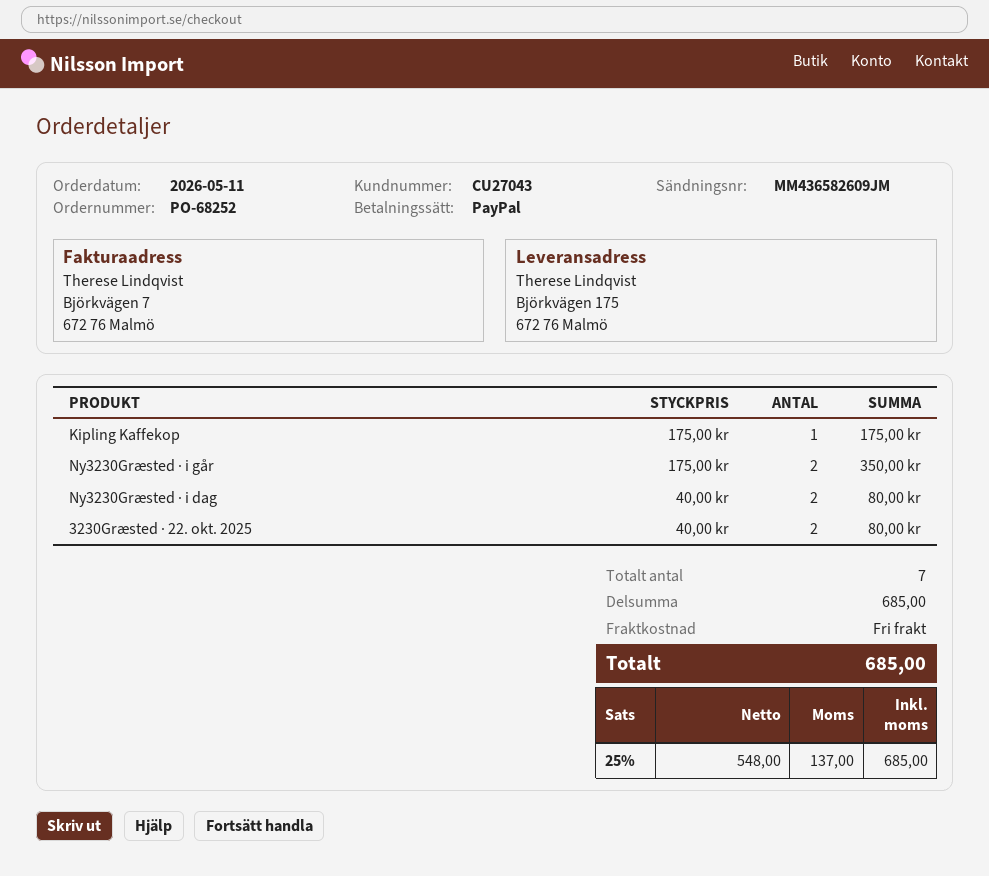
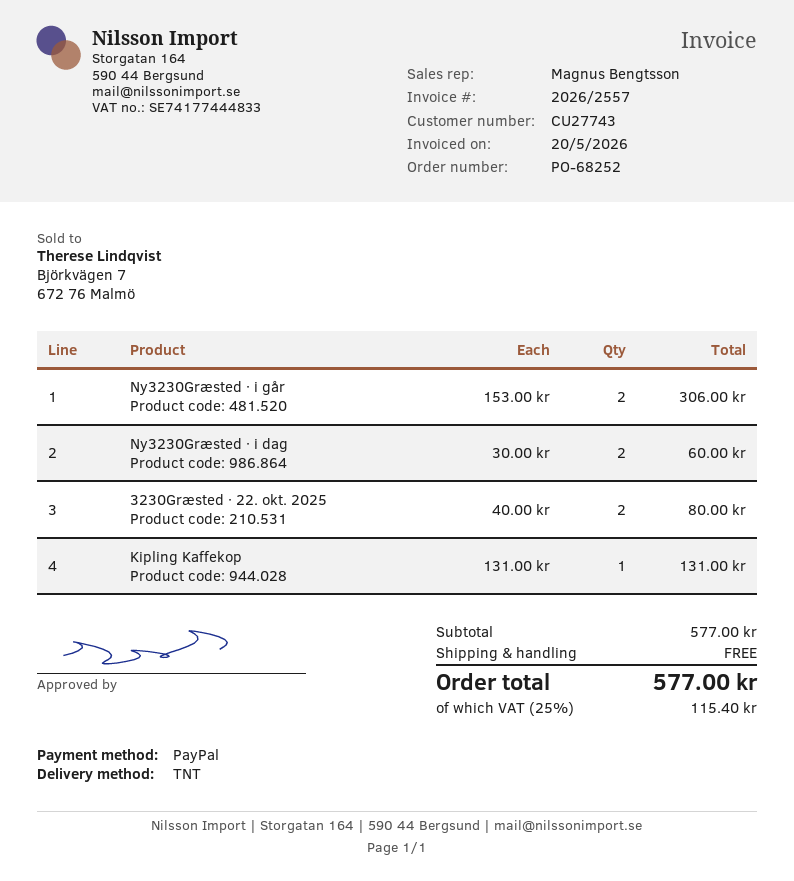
customer number: CU27043 -> CU27743
Kipling Kaffekop: 1 x 175.00 = 175.00 -> 1 x 131.00 = 131.00
Ny3230Græsted · i går: 2 x 175.00 = 350.00 -> 2 x 153.00 = 306.00
Ny3230Græsted · i dag: 2 x 40.00 = 80.00 -> 2 x 30.00 = 60.00
subtotal: 685.00 -> 577.00
tax: 25% = 137.00 -> 25% = 115.40
total: 685.00 -> 577.00

